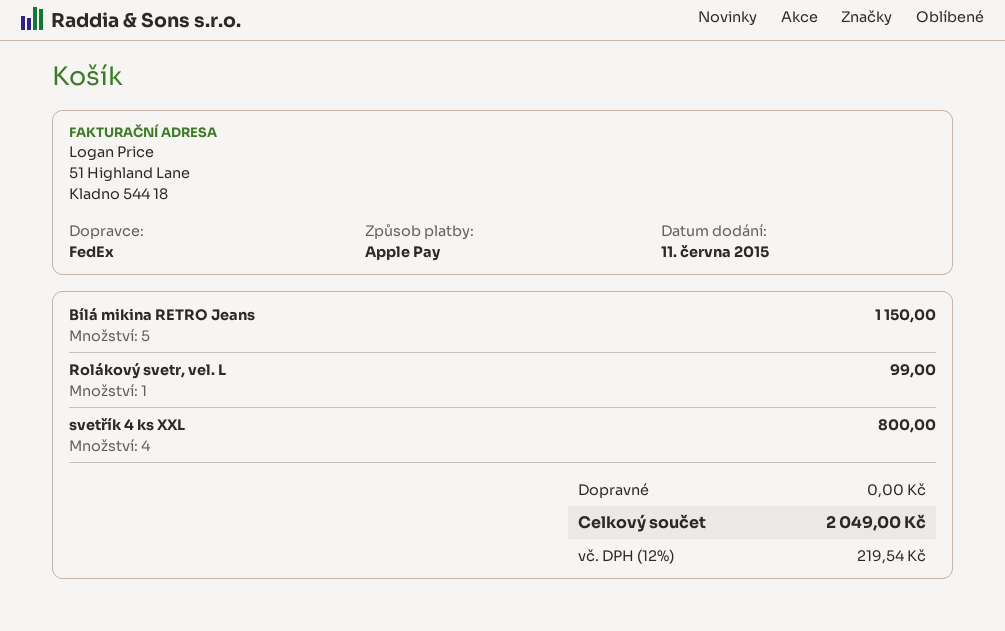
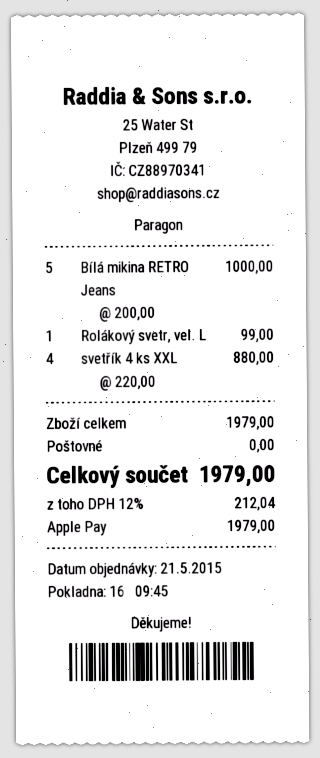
Bílá mikina RETRO Jeans: 5 for 1150.00 -> 5 for 1000.00
svetřík 4 ks XXL: 4 for 800.00 -> 4 for 880.00
tax: 12% = 219.54 -> 12% = 212.04
total: 2049.00 -> 1979.00

